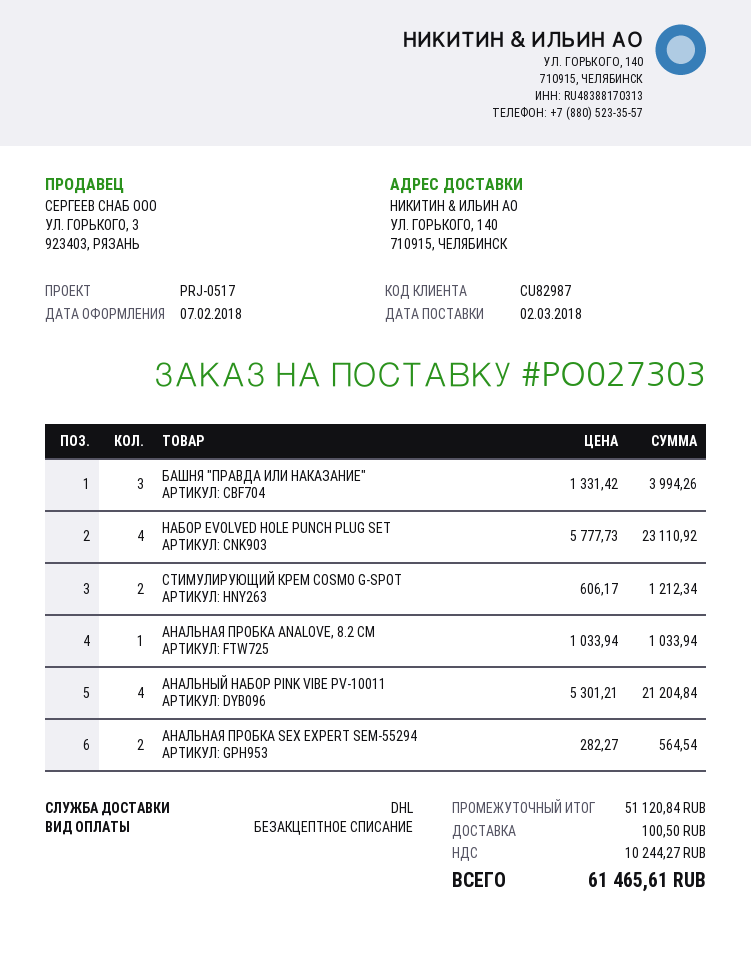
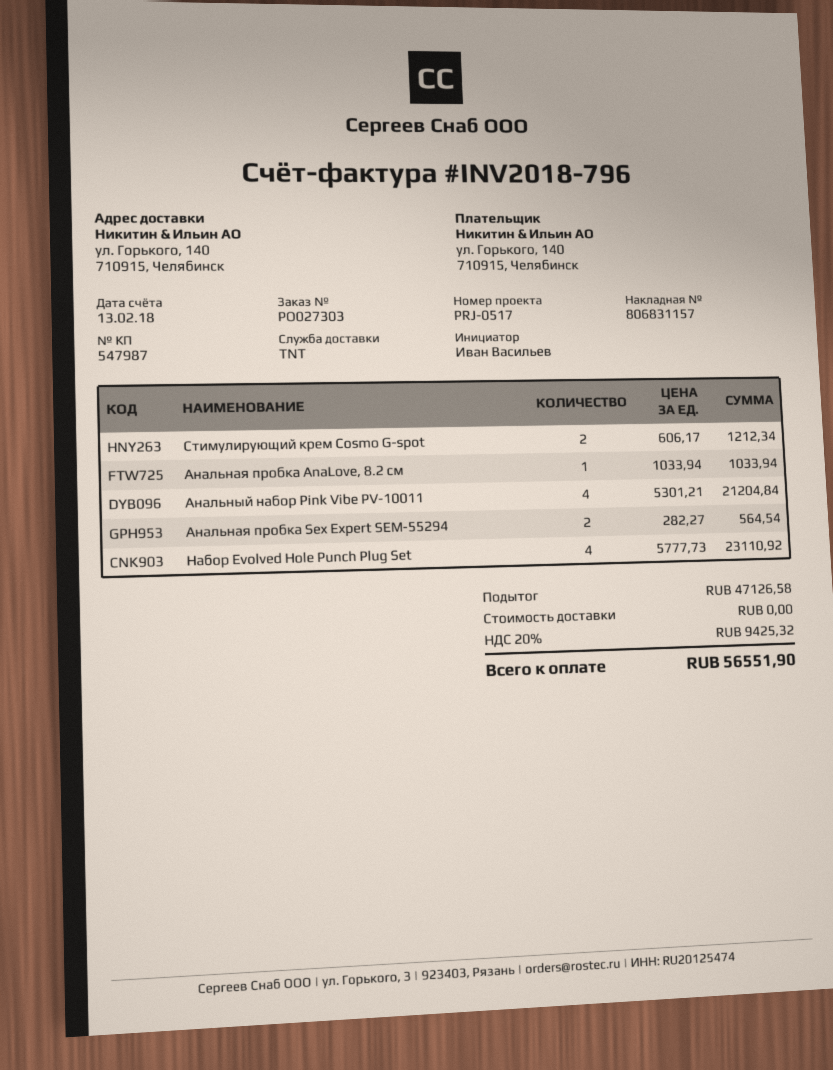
shipping method: DHL -> TNT
БАШНЯ "ПРАВДА ИЛИ НАКАЗАНИЕ": 3 x 1331.42 = 3994.26 -> none
subtotal: 51120.84 -> 47126.58
shipping: 100.50 -> 0.00
tax: 10244.27 -> 9425.32
total: 61465.61 -> 56551.90

